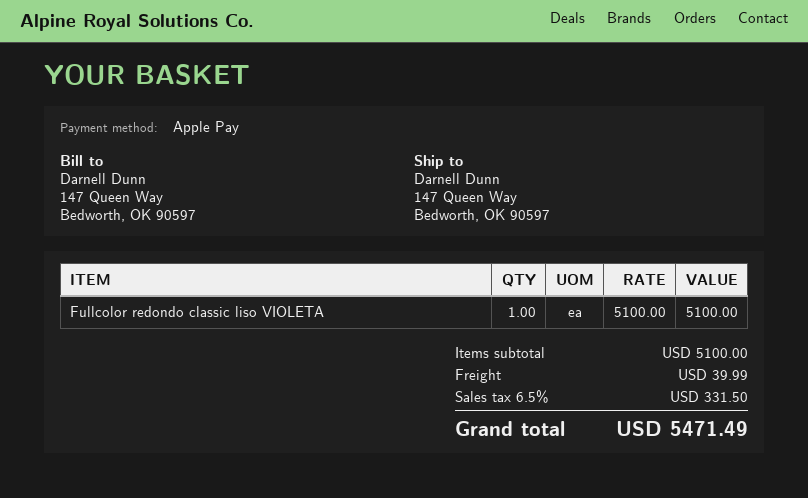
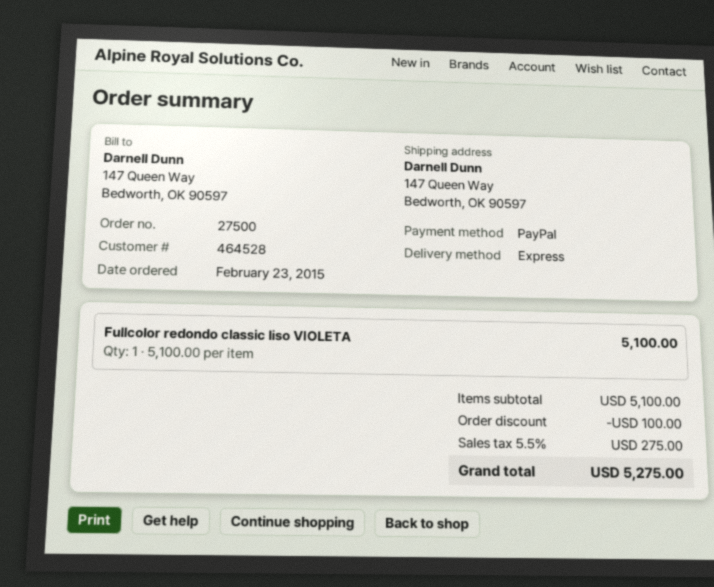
payment method: Apple Pay -> PayPal
discount: none -> 100.00
shipping: 39.99 -> none
tax: 6.5% = 331.50 -> 5.5% = 275.00
total: 5471.49 -> 5275.00

